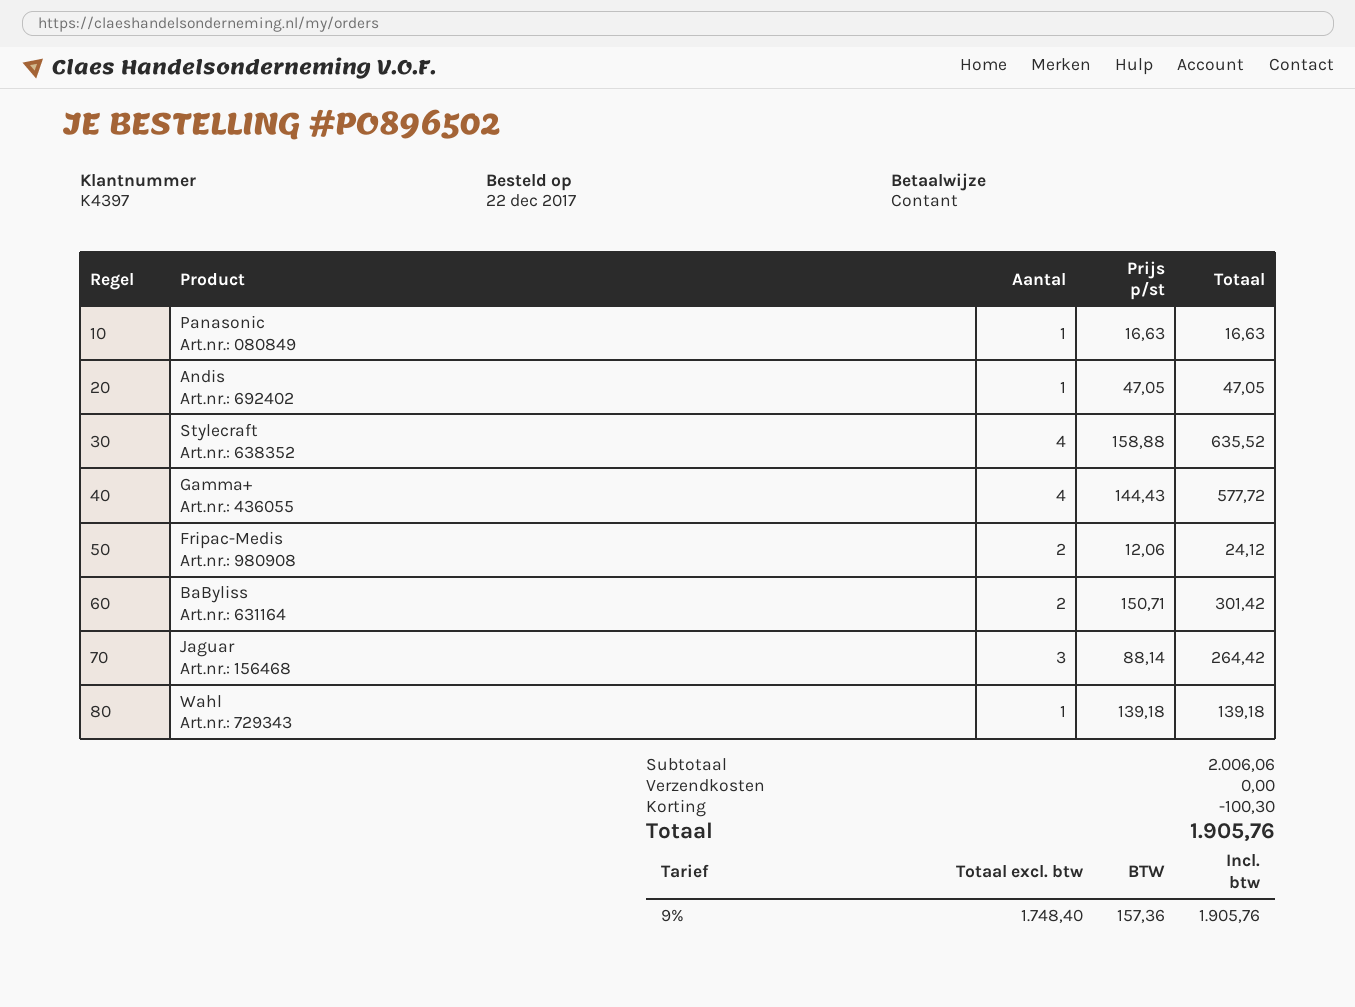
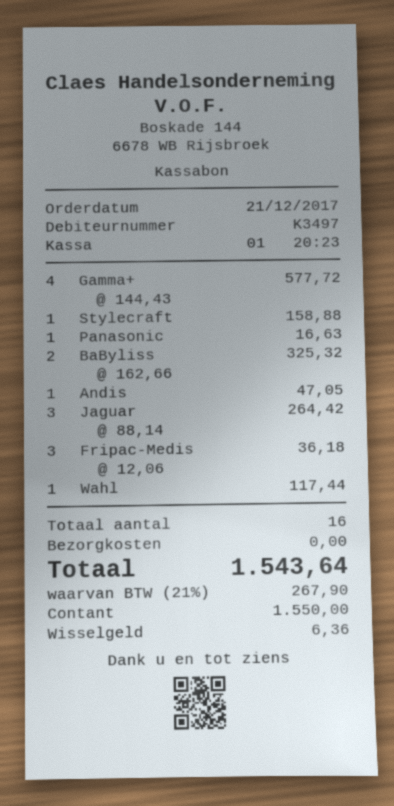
order date: 2017-12-22 -> 2017-12-21
customer number: K4397 -> K3497
Stylecraft: 4 x 158.88 = 635.52 -> 1 x 158.88 = 158.88
Fripac-Medis: 2 x 12.06 = 24.12 -> 3 x 12.06 = 36.18
BaByliss: 2 x 150.71 = 301.42 -> 2 x 162.66 = 325.32
Wahl: 1 x 139.18 = 139.18 -> 1 x 117.44 = 117.44
discount: 100.30 -> none
tax: 9% = 157.36 -> 21% = 267.90
total: 1905.76 -> 1543.64

